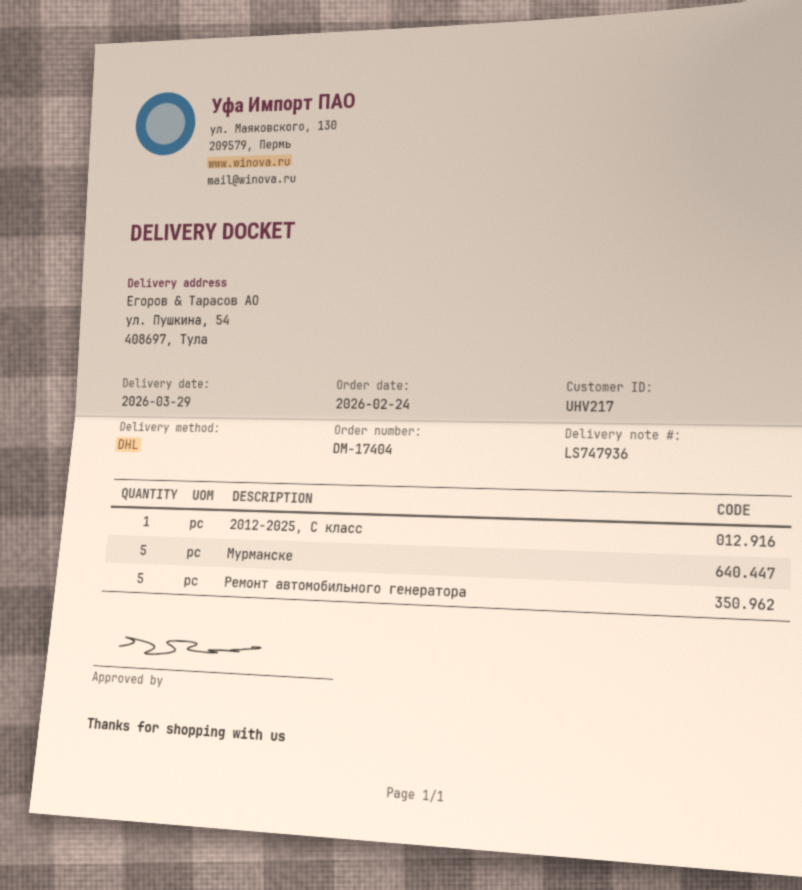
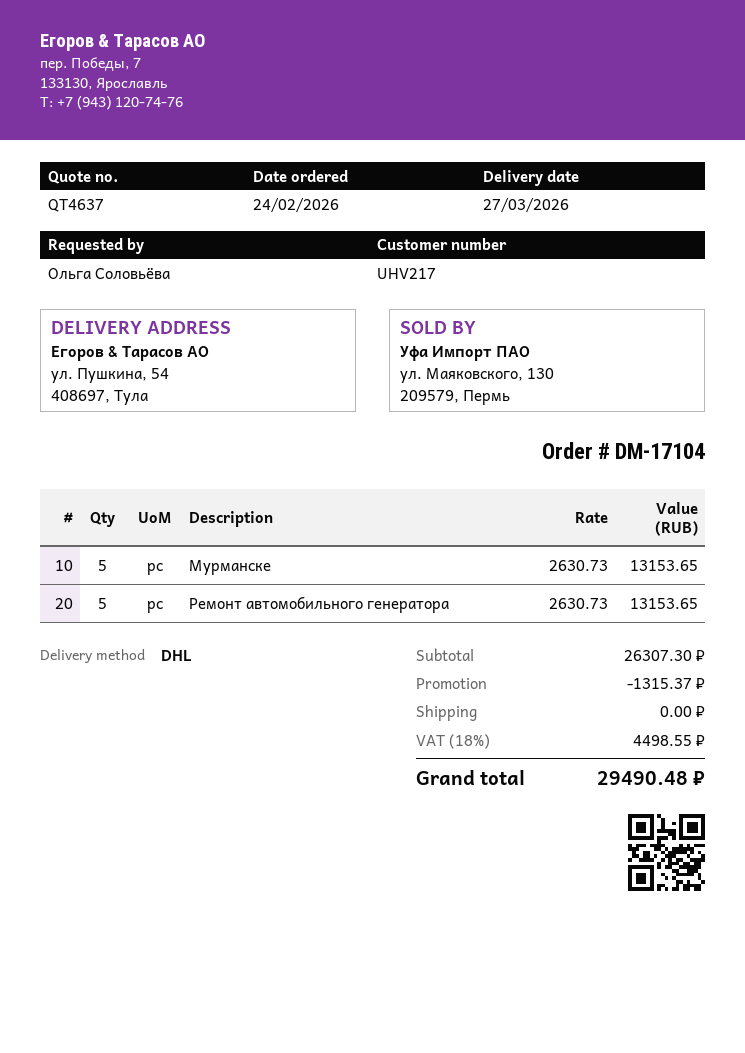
order number: DM-17404 -> DM-17104
delivery date: 2026-03-29 -> 2026-03-27
2012-2025, C класс: 1 -> none

